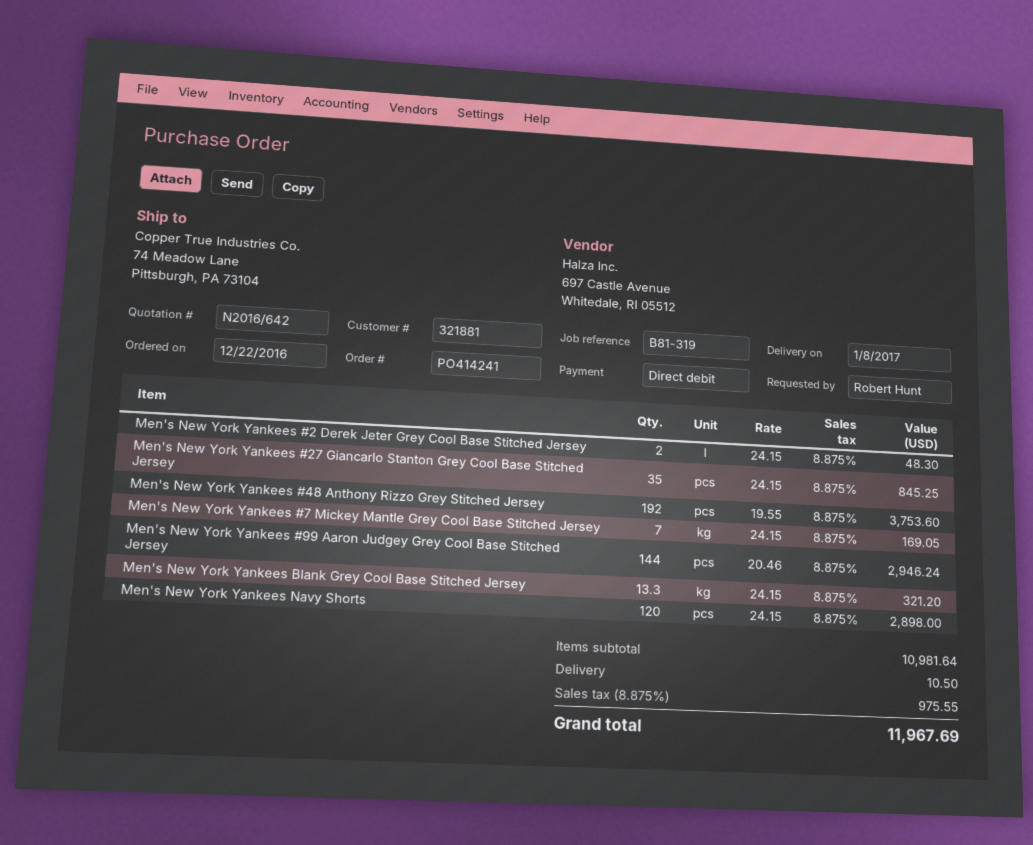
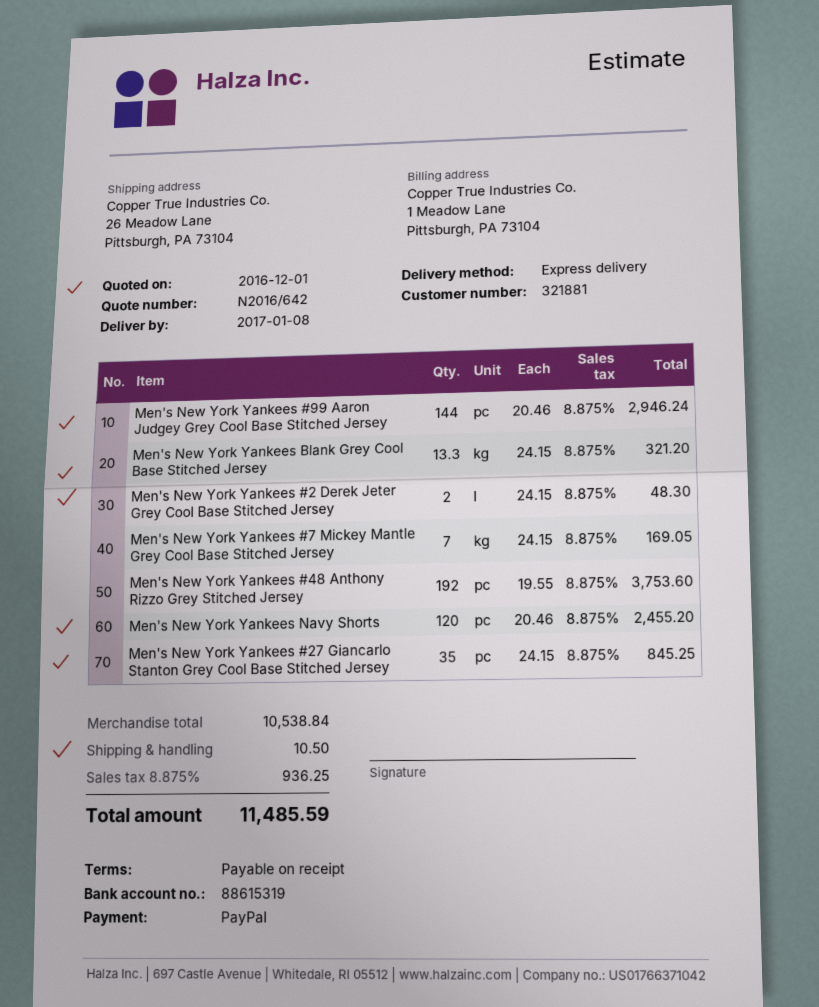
payment method: direct debit -> PayPal
ship to: 74 Meadow Lane, Pittsburgh, PA 73104 -> 26 Meadow Lane, Pittsburgh, PA 73104
Men's New York Yankees Navy Shorts: 120 x 24.15 = 2898.00 -> 120 x 20.46 = 2455.20
subtotal: 10981.64 -> 10538.84
tax: 8.875% = 975.55 -> 8.875% = 936.25
total: 11967.69 -> 11485.59

